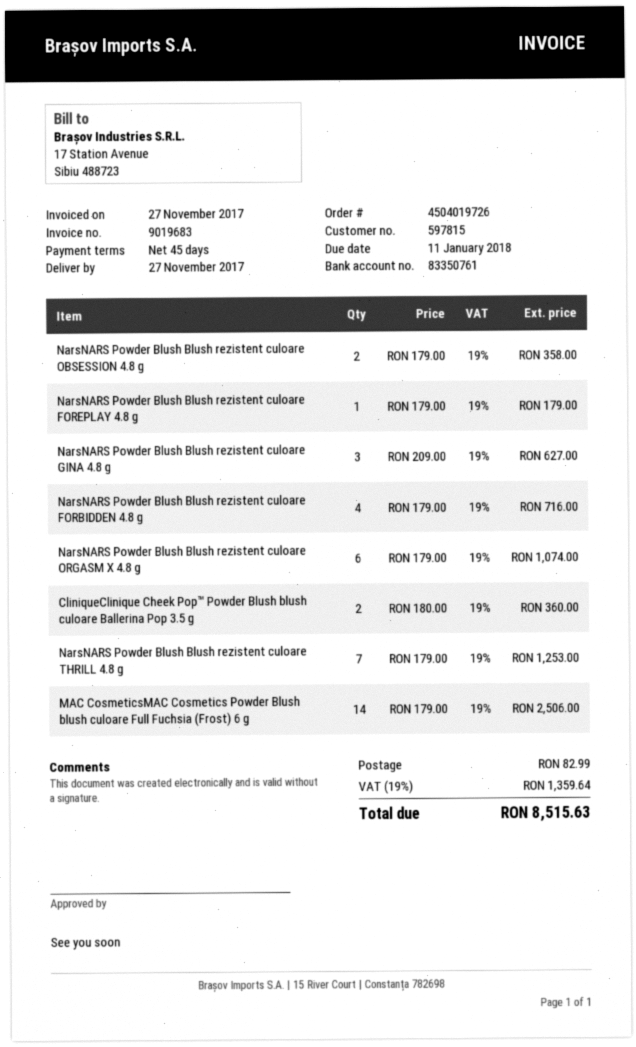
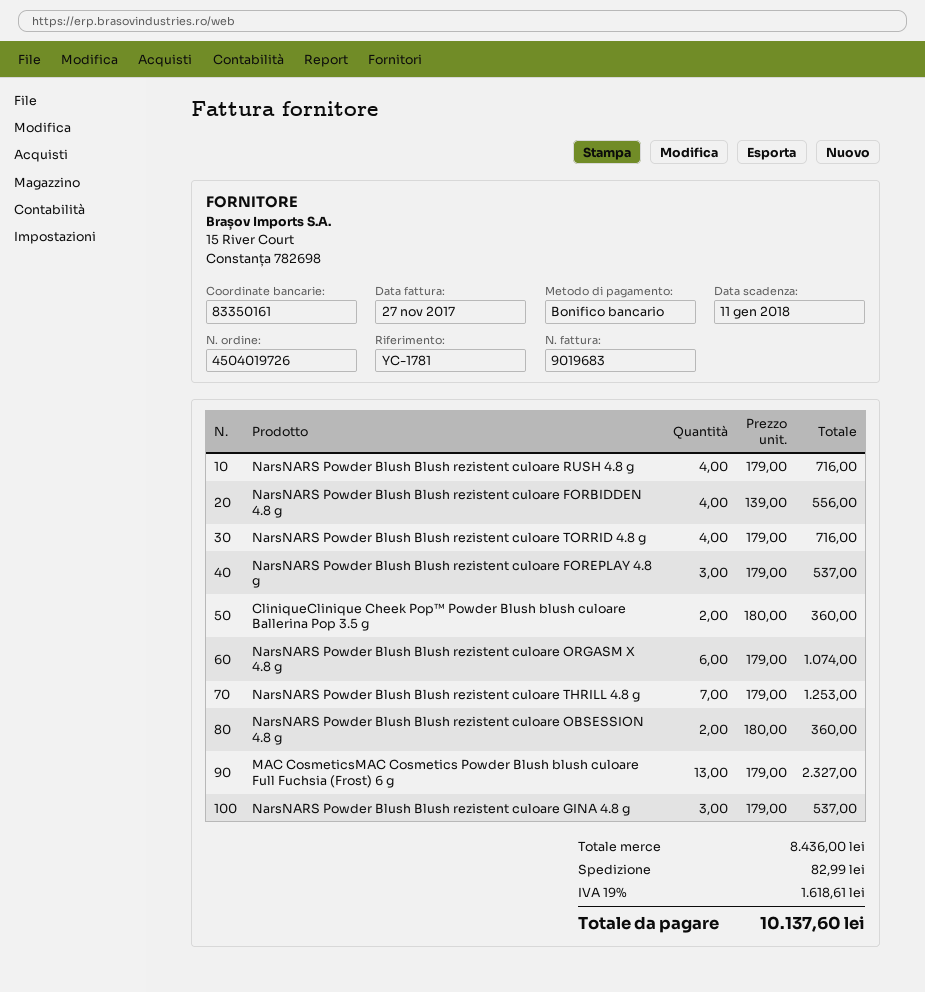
bank account: 83350761 -> 83350161
NarsNARS Powder Blush Blush rezistent culoare OBSESSION 4.8 g: 2 x 179.00 = 358.00 -> 2 x 180.00 = 360.00
NarsNARS Powder Blush Blush rezistent culoare FOREPLAY 4.8 g: 1 x 179.00 = 179.00 -> 3 x 179.00 = 537.00
NarsNARS Powder Blush Blush rezistent culoare GINA 4.8 g: 3 x 209.00 = 627.00 -> 3 x 179.00 = 537.00
NarsNARS Powder Blush Blush rezistent culoare FORBIDDEN 4.8 g: 4 x 179.00 = 716.00 -> 4 x 139.00 = 556.00
MAC CosmeticsMAC Cosmetics Powder Blush blush culoare Full Fuchsia (Frost) 6 g: 14 x 179.00 = 2506.00 -> 13 x 179.00 = 2327.00
NarsNARS Powder Blush Blush rezistent culoare RUSH 4.8 g: none -> 4 x 179.00 = 716.00
NarsNARS Powder Blush Blush rezistent culoare TORRID 4.8 g: none -> 4 x 179.00 = 716.00
tax: 19% = 1359.64 -> 19% = 1618.61
total: 8515.63 -> 10137.60

